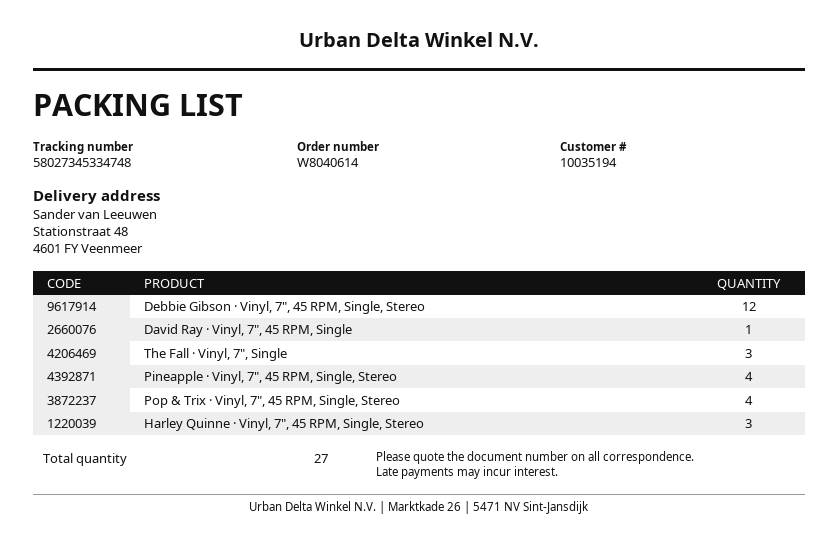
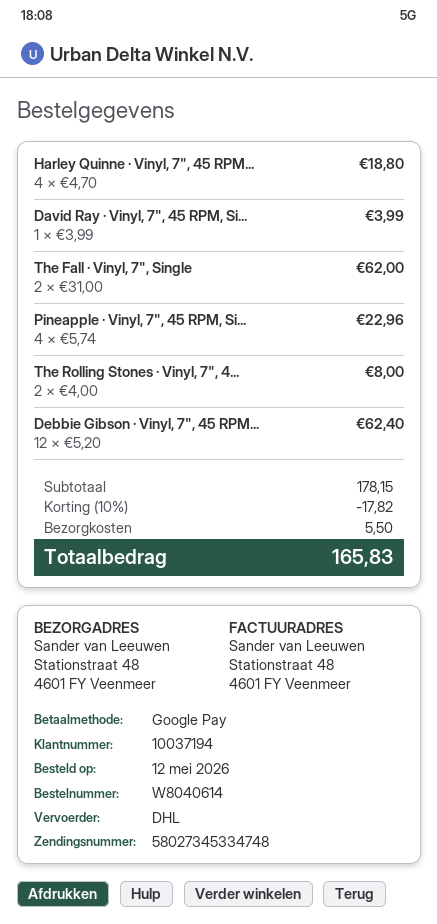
customer number: 10035194 -> 10037194
The Fall · Vinyl, 7", Single: 3 -> 2
Pop & Trix · Vinyl, 7", 45 RPM, Single, Stereo: 4 -> none
Harley Quinne · Vinyl, 7", 45 RPM, Single, Stereo: 3 -> 4
The Rolling Stones · Vinyl, 7", 4...: none -> 2

